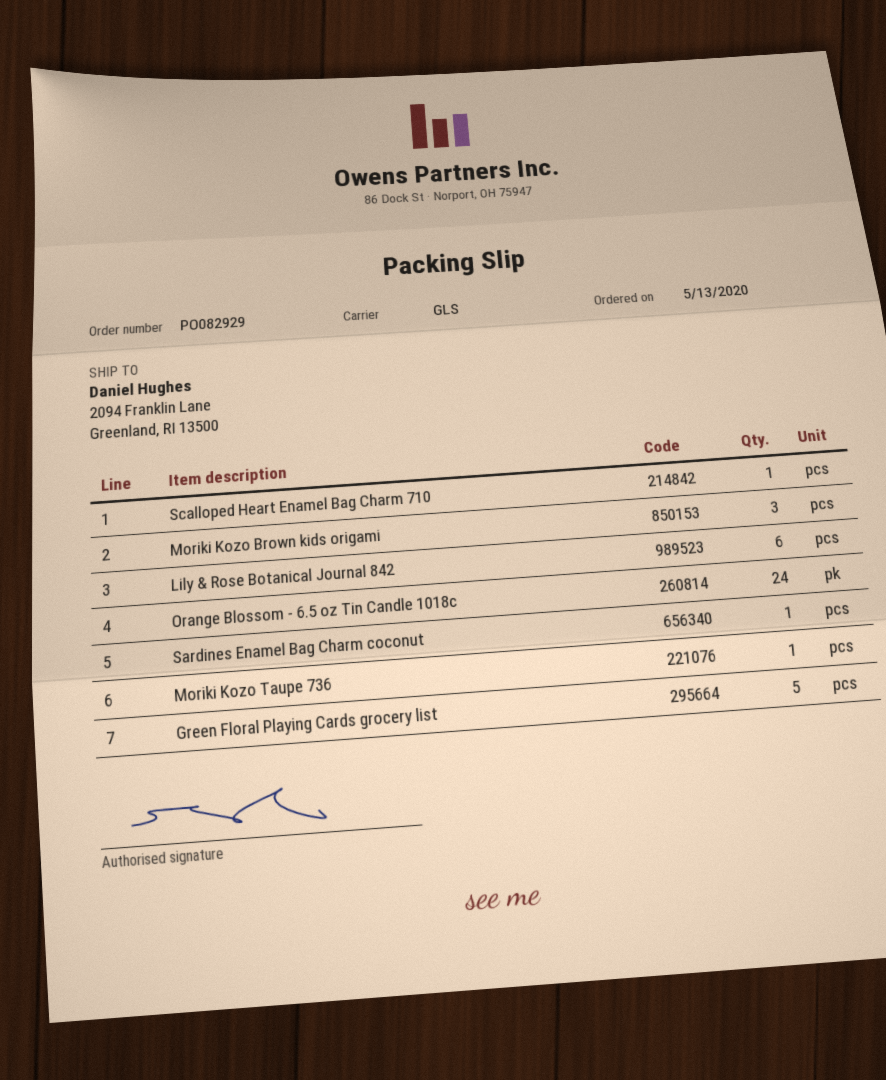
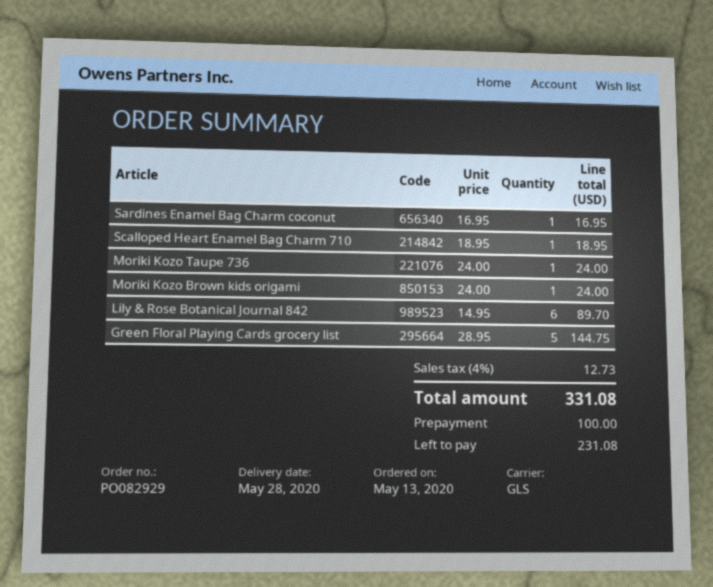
Moriki Kozo Brown kids origami: 3 -> 1
Orange Blossom - 6.5 oz Tin Candle 1018c: 24 -> none

